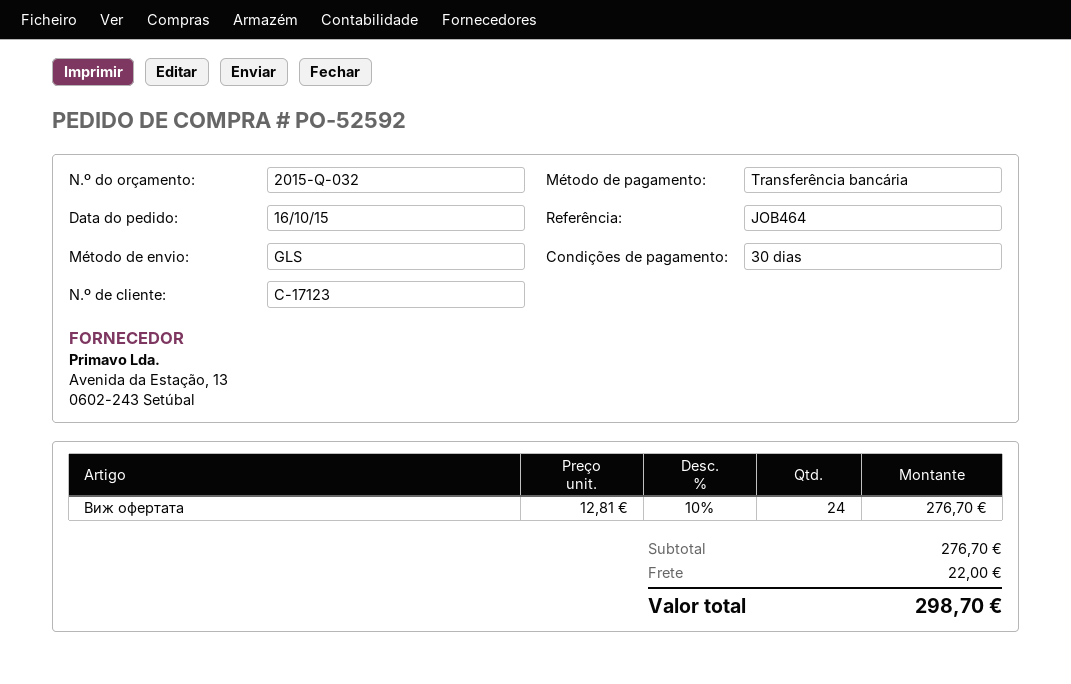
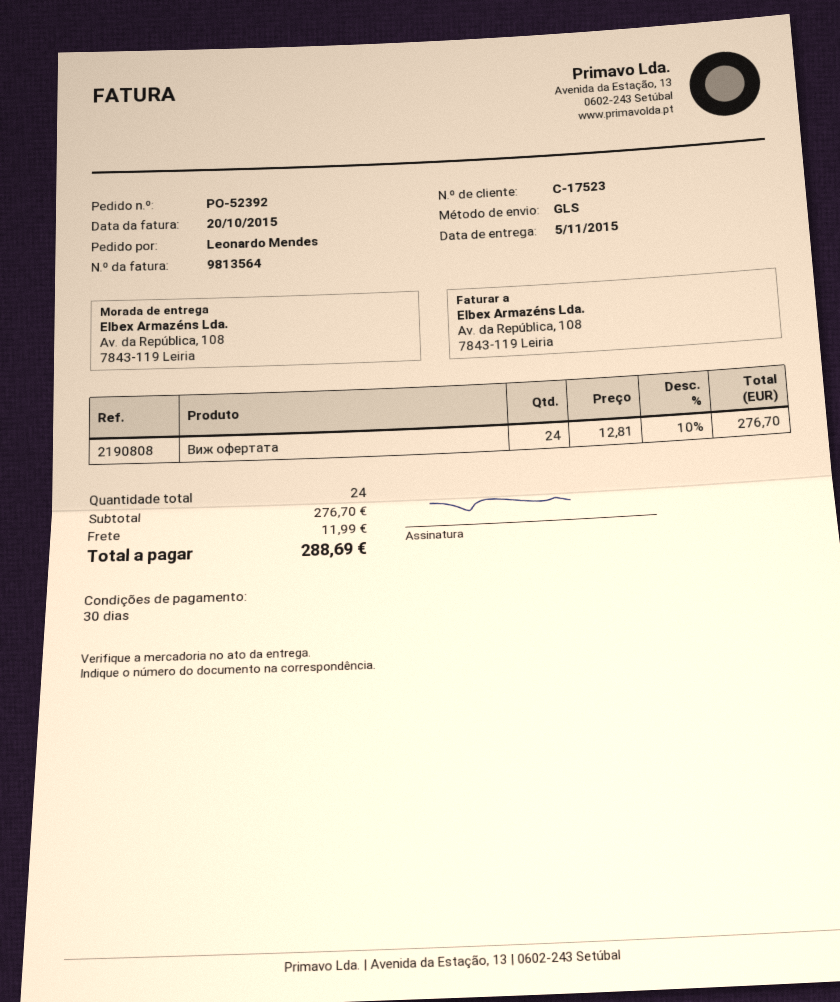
order number: PO-52592 -> PO-52392
customer number: C-17123 -> C-17523
shipping: 22.00 -> 11.99
total: 298.70 -> 288.69

